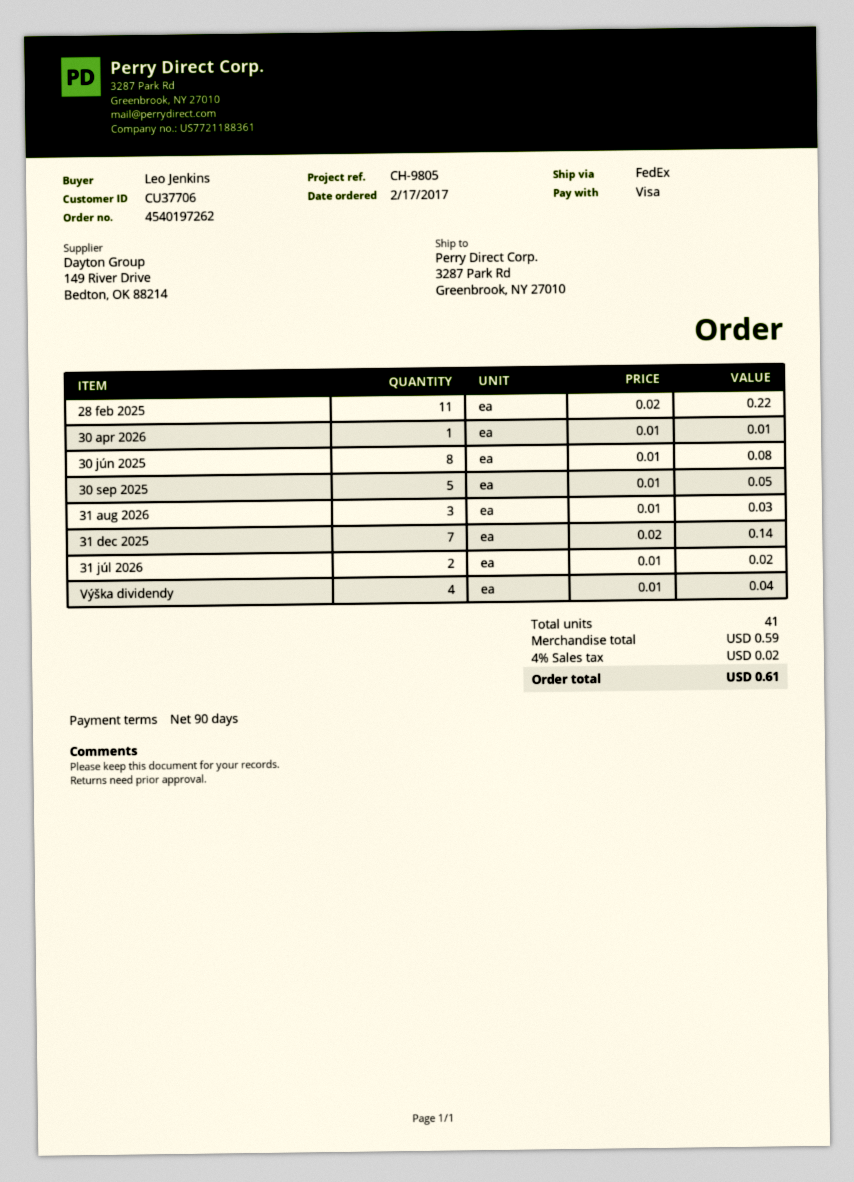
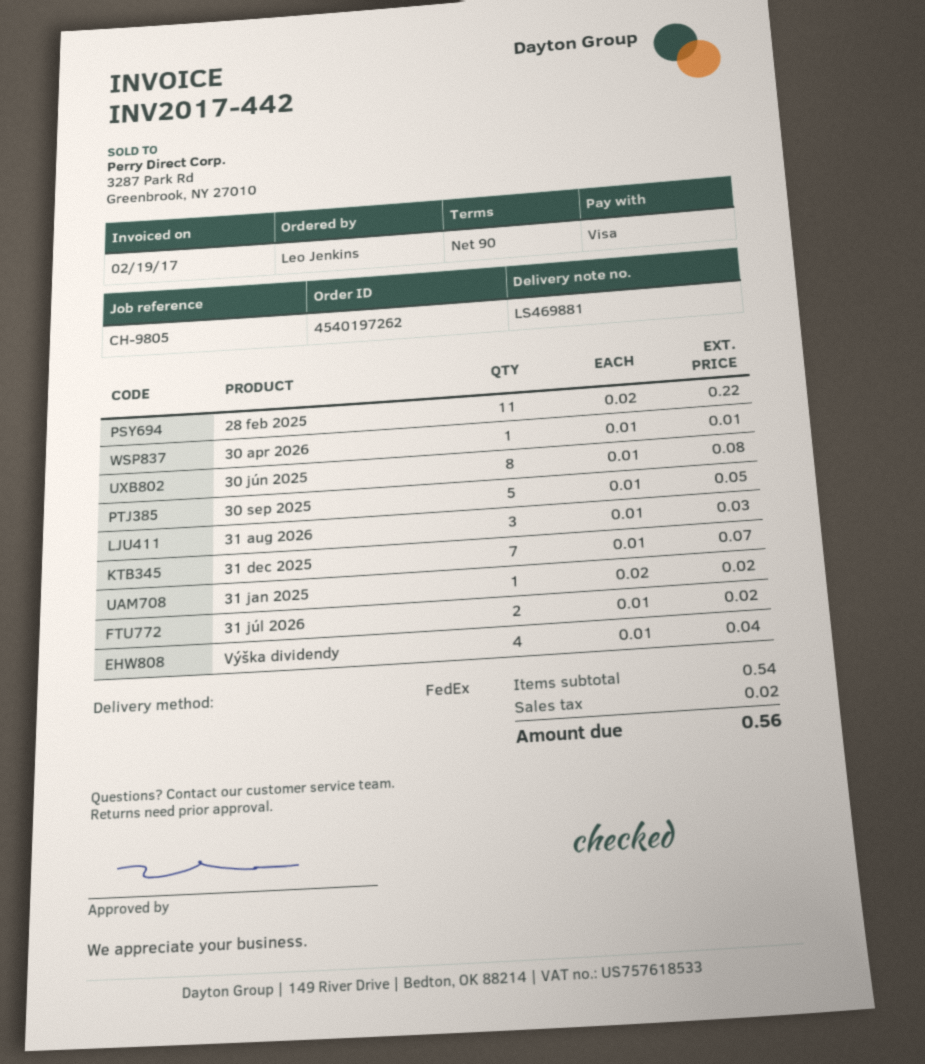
31 dec 2025: 7 x 0.02 = 0.14 -> 7 x 0.01 = 0.07
31 jan 2025: none -> 1 x 0.02 = 0.02
subtotal: 0.59 -> 0.54
total: 0.61 -> 0.56

